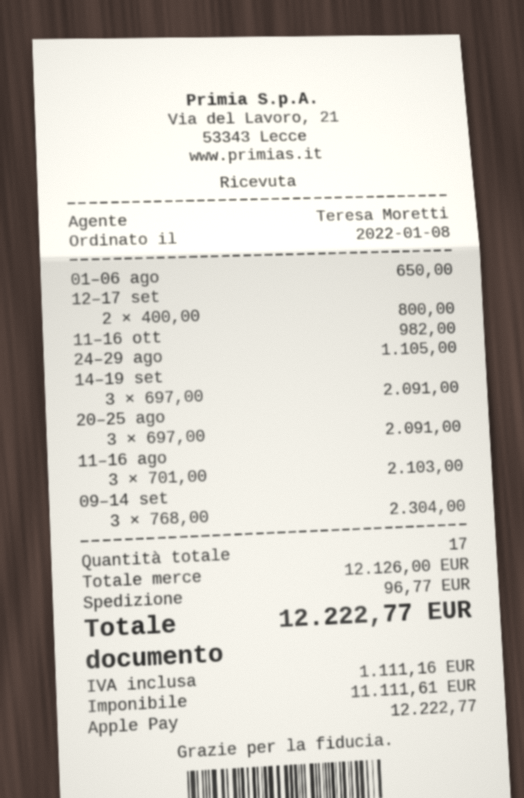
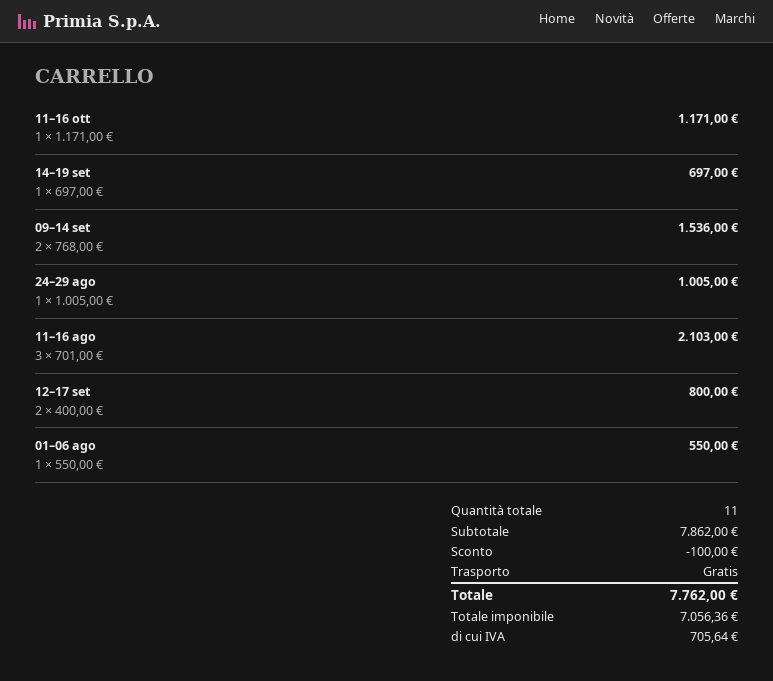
01–06 ago: 1 x 650.00 = 650.00 -> 1 x 550.00 = 550.00
11–16 ott: 1 x 982.00 = 982.00 -> 1 x 1171.00 = 1171.00
24–29 ago: 1 x 1105.00 = 1105.00 -> 1 x 1005.00 = 1005.00
14–19 set: 3 x 697.00 = 2091.00 -> 1 x 697.00 = 697.00
20–25 ago: 3 x 697.00 = 2091.00 -> none
09–14 set: 3 x 768.00 = 2304.00 -> 2 x 768.00 = 1536.00
total quantity: 17 -> 11
subtotal: 12126.00 -> 7862.00
discount: none -> 100.00
shipping: 96.77 -> 0.00
net: 11111.61 -> 7056.36
tax: 1111.16 -> 705.64
total: 12222.77 -> 7762.00

